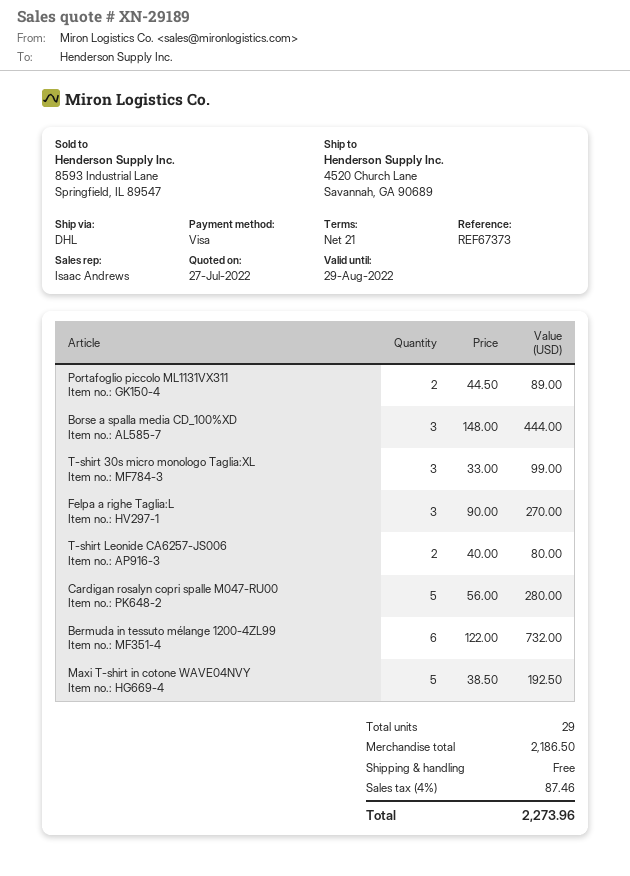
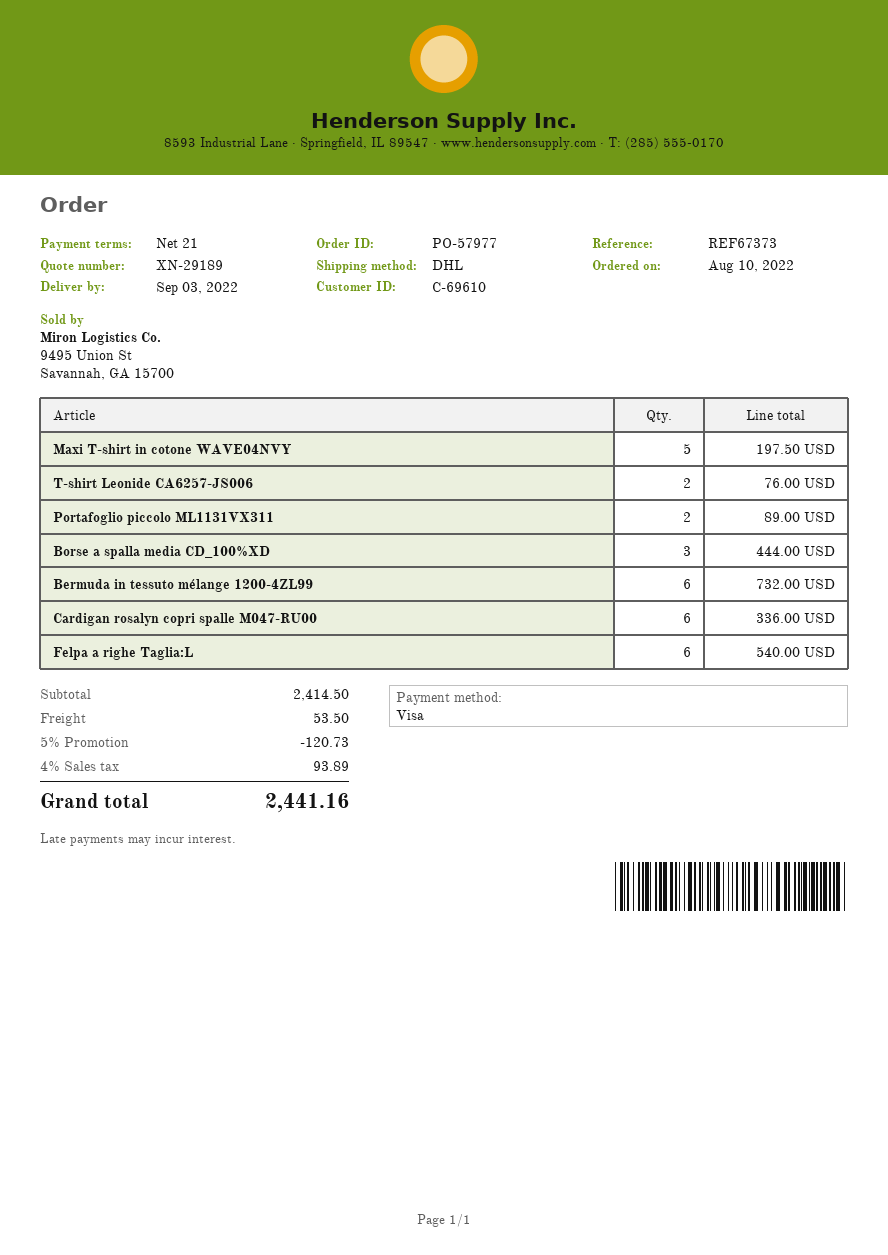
T-shirt 30s micro monologo Taglia:XL: 3 for 99.00 -> none
Felpa a righe Taglia:L: 3 for 270.00 -> 6 for 540.00
T-shirt Leonide CA6257-JS006: 2 for 80.00 -> 2 for 76.00
Cardigan rosalyn copri spalle M047-RU00: 5 for 280.00 -> 6 for 336.00
Maxi T-shirt in cotone WAVE04NVY: 5 for 192.50 -> 5 for 197.50
subtotal: 2186.50 -> 2414.50
discount: none -> 5% = 120.73
shipping: 0.00 -> 53.50
tax: 4% = 87.46 -> 4% = 93.89
total: 2273.96 -> 2441.16

